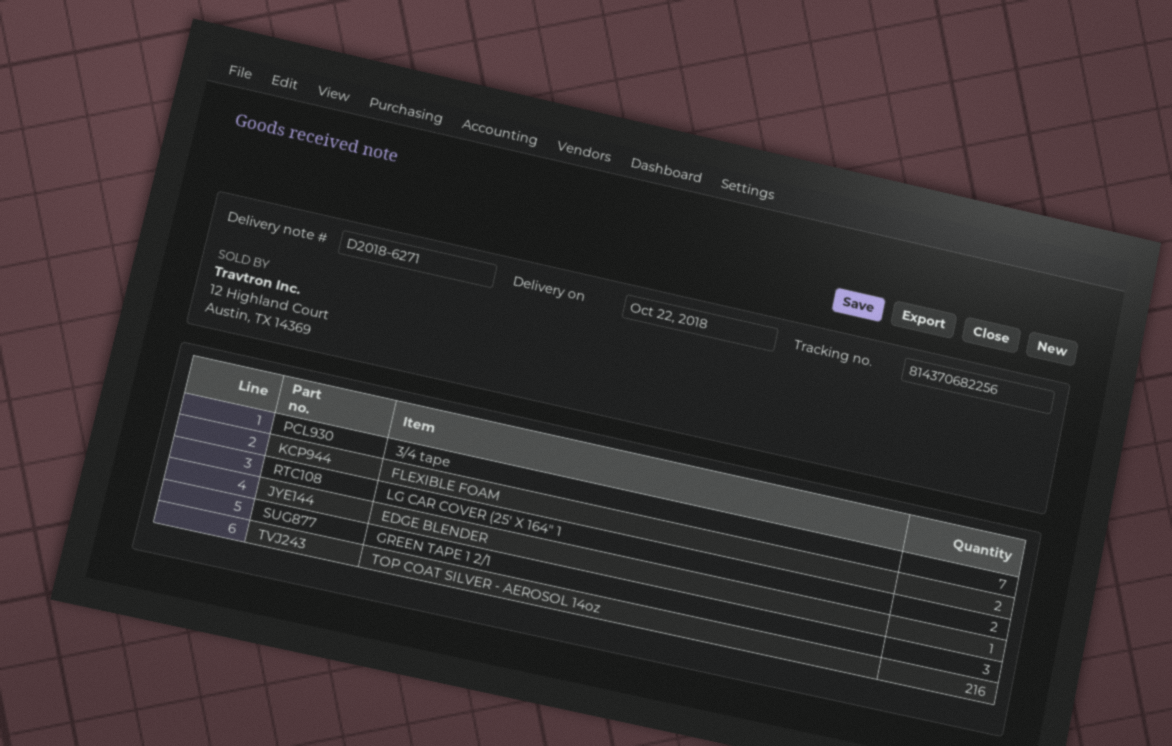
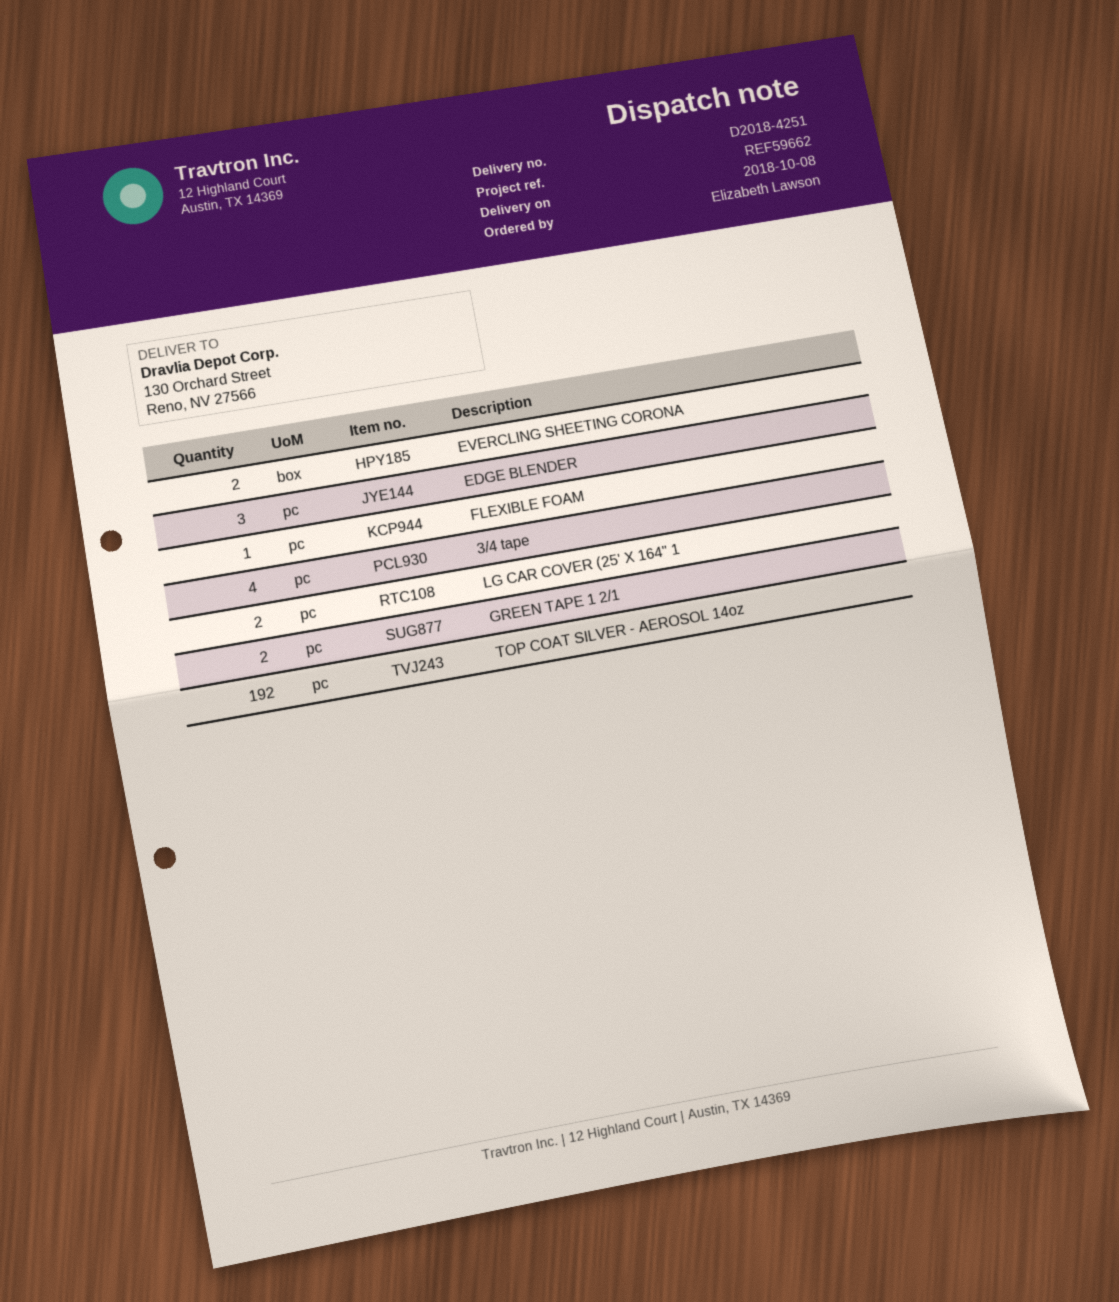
delivery note number: D2018-6271 -> D2018-4251
delivery date: 2018-10-22 -> 2018-10-08
3/4 tape: 7 -> 4
FLEXIBLE FOAM: 2 -> 1
EDGE BLENDER: 1 -> 3
GREEN TAPE 1 2/1: 3 -> 2
TOP COAT SILVER - AEROSOL 14oz: 216 -> 192
EVERCLING SHEETING CORONA: none -> 2

